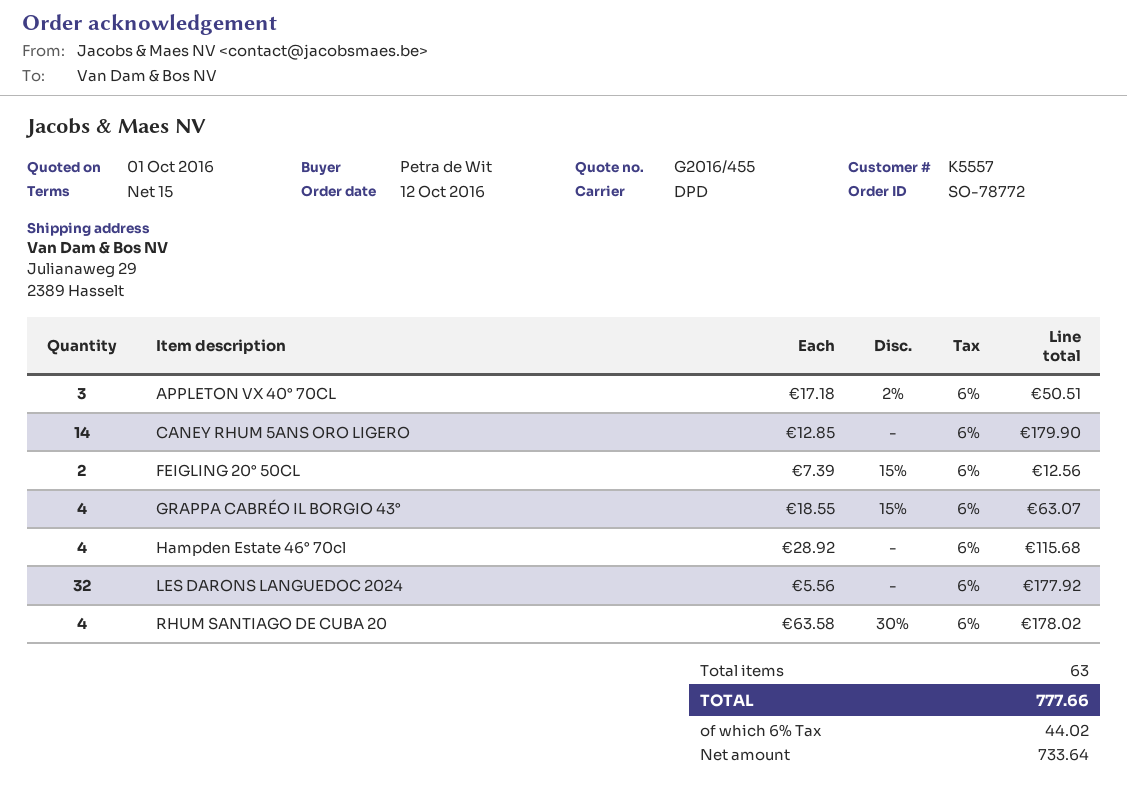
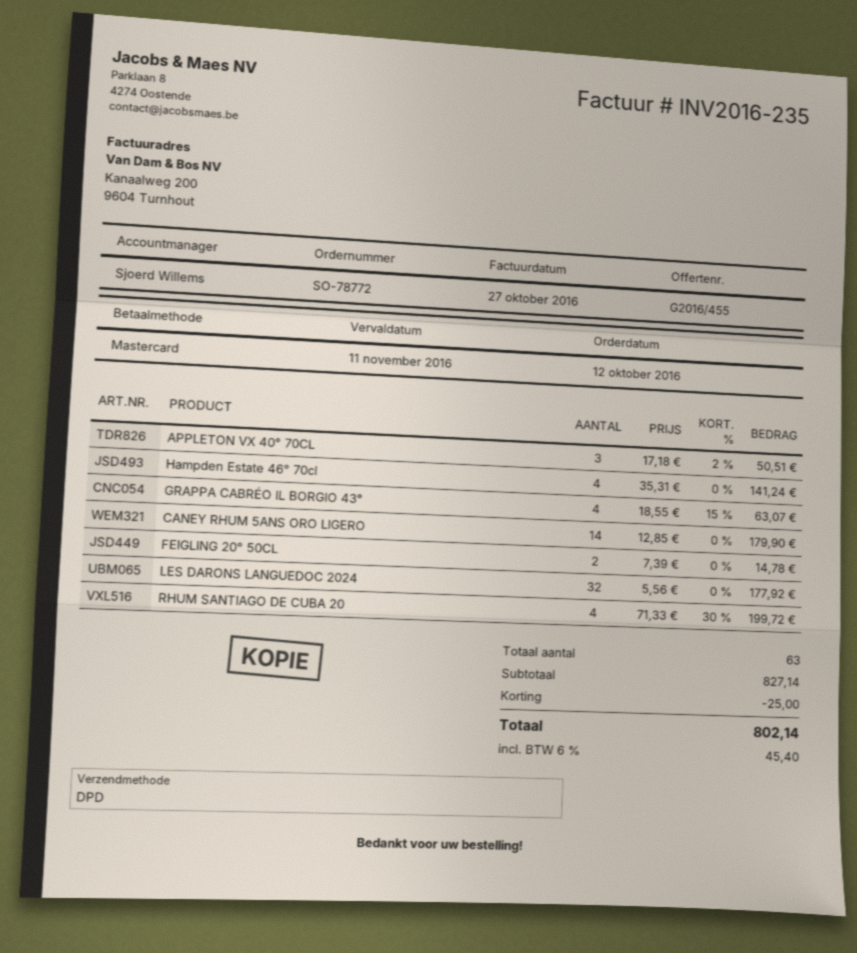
FEIGLING 20° 50CL: 2 x 7.39 - 15% = 12.56 -> 2 x 7.39 = 14.78
Hampden Estate 46° 70cl: 4 x 28.92 = 115.68 -> 4 x 35.31 = 141.24
RHUM SANTIAGO DE CUBA 20: 4 x 63.58 - 30% = 178.02 -> 4 x 71.33 - 30% = 199.72
discount: none -> 25.00
tax: 6% = 44.02 -> 6% = 45.40
total: 777.66 -> 802.14

